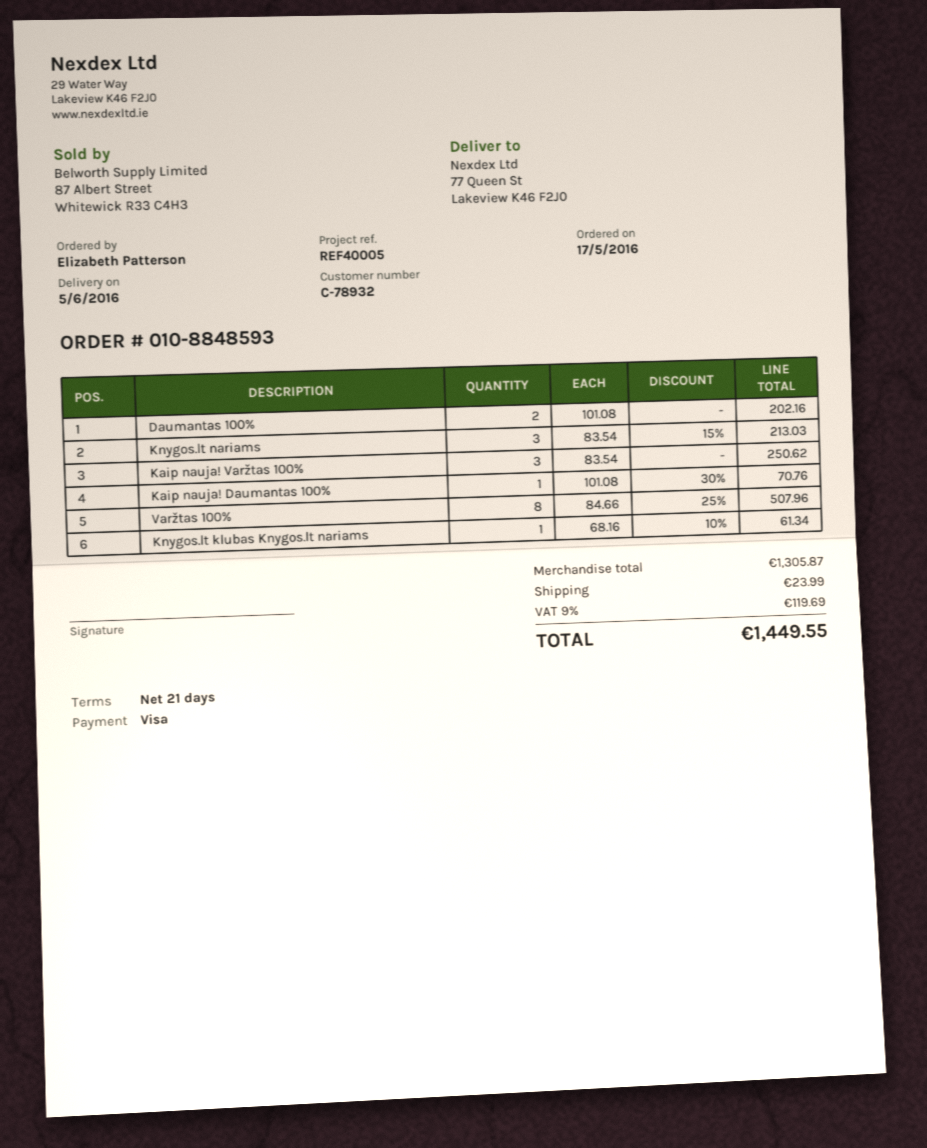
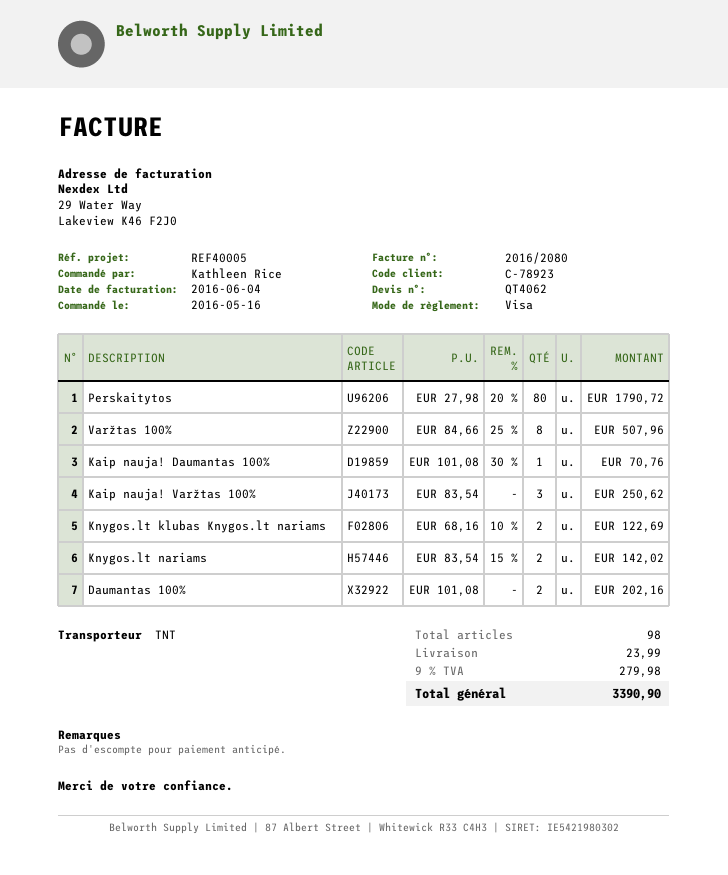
order date: 2016-05-17 -> 2016-05-16
customer number: C-78932 -> C-78923
ordered by: Elizabeth Patterson -> Kathleen Rice
Knygos.lt nariams: 3 x 83.54 - 15% = 213.03 -> 2 x 83.54 - 15% = 142.02
Knygos.lt klubas Knygos.lt nariams: 1 x 68.16 - 10% = 61.34 -> 2 x 68.16 - 10% = 122.69
Perskaitytos: none -> 80 x 27.98 - 20% = 1790.72
tax: 9% = 119.69 -> 9% = 279.98
total: 1449.55 -> 3390.90

